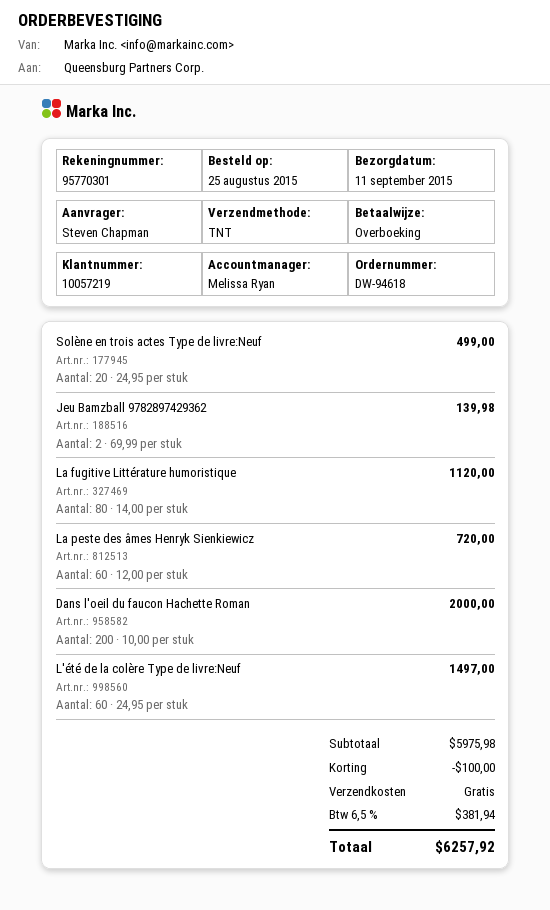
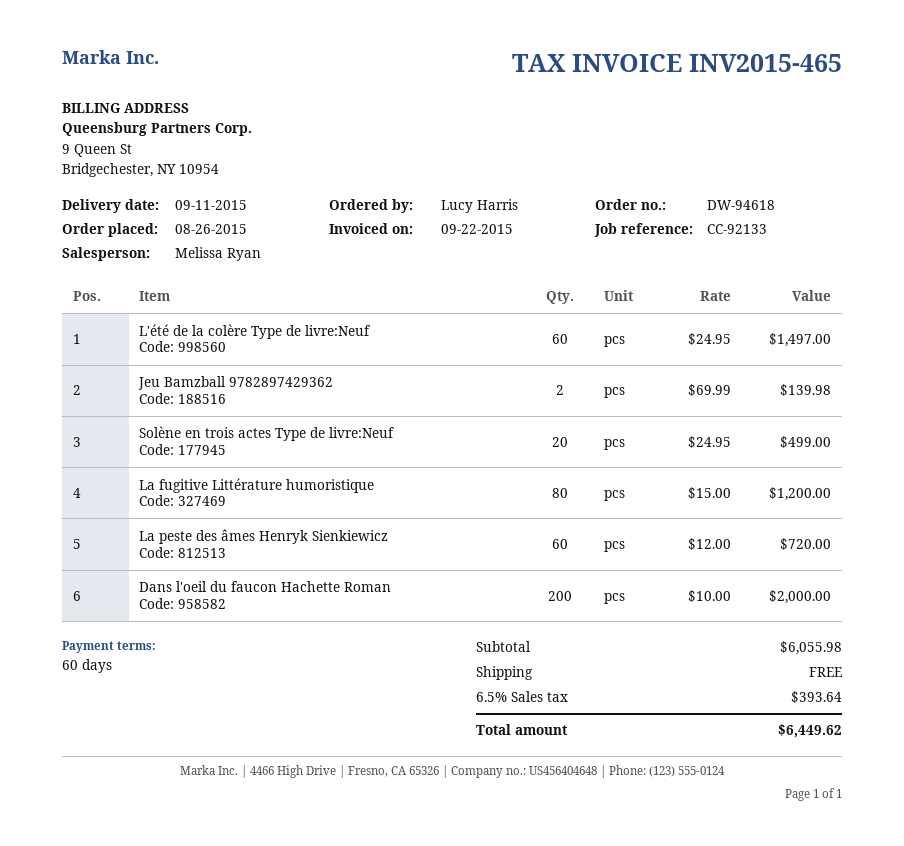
order date: 2015-08-25 -> 2015-08-26
ordered by: Steven Chapman -> Lucy Harris
La fugitive Littérature humoristique: 80 x 14.00 = 1120.00 -> 80 x 15.00 = 1200.00
subtotal: 5975.98 -> 6055.98
discount: 100.00 -> none
tax: 6.5% = 381.94 -> 6.5% = 393.64
total: 6257.92 -> 6449.62

